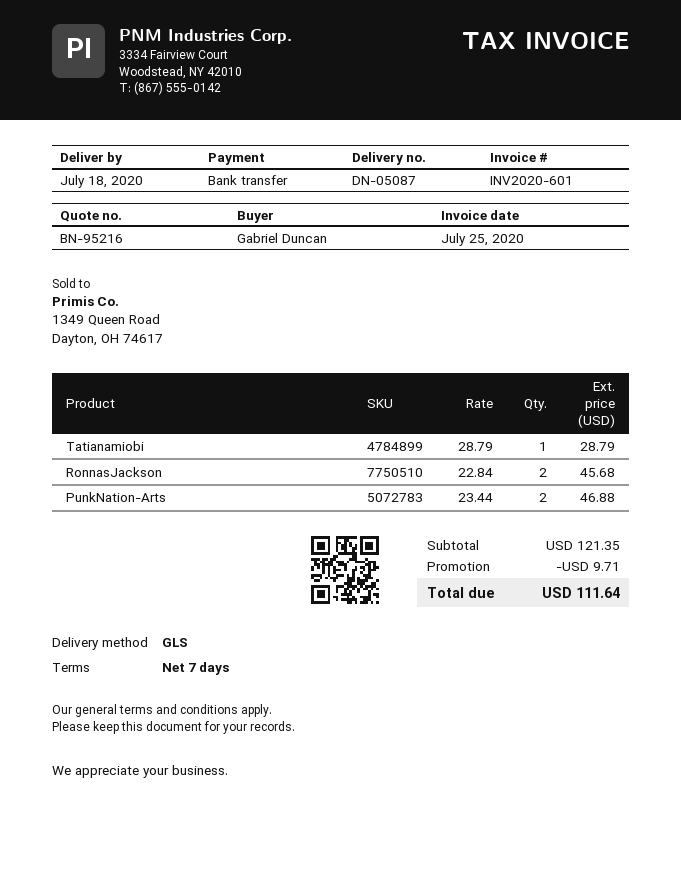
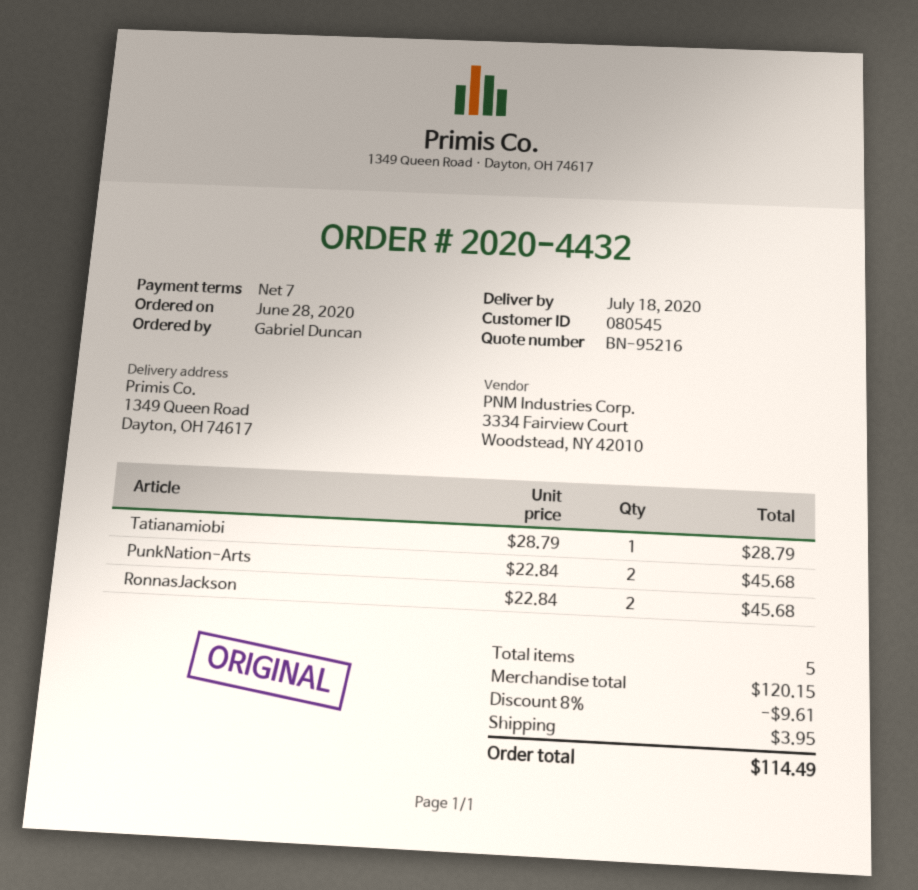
PunkNation-Arts: 2 x 23.44 = 46.88 -> 2 x 22.84 = 45.68
subtotal: 121.35 -> 120.15
discount: 9.71 -> 9.61
shipping: none -> 3.95
total: 111.64 -> 114.49

